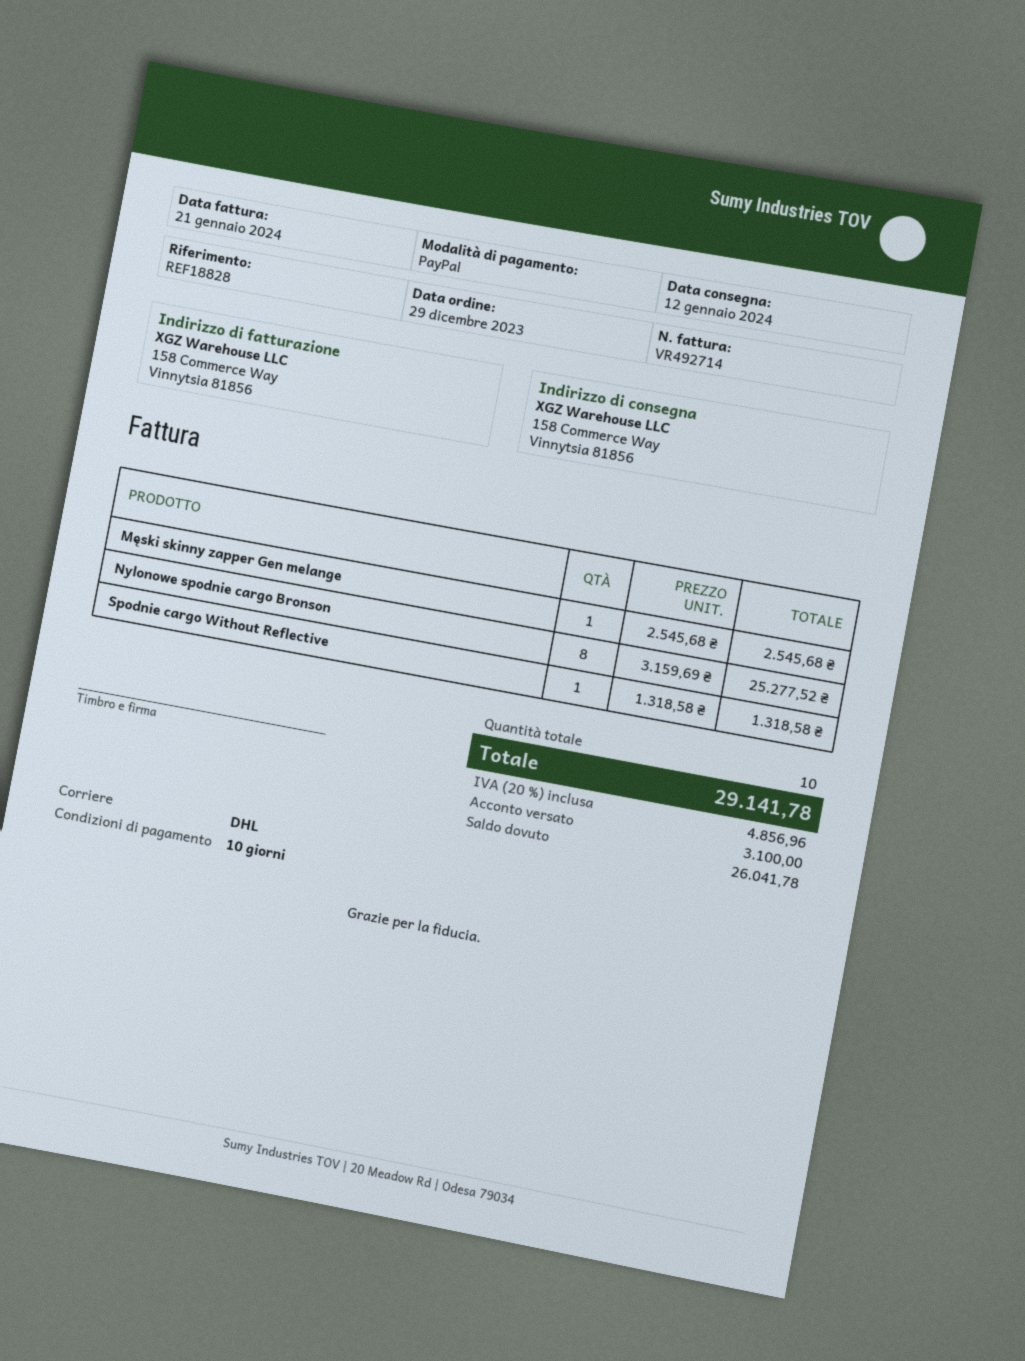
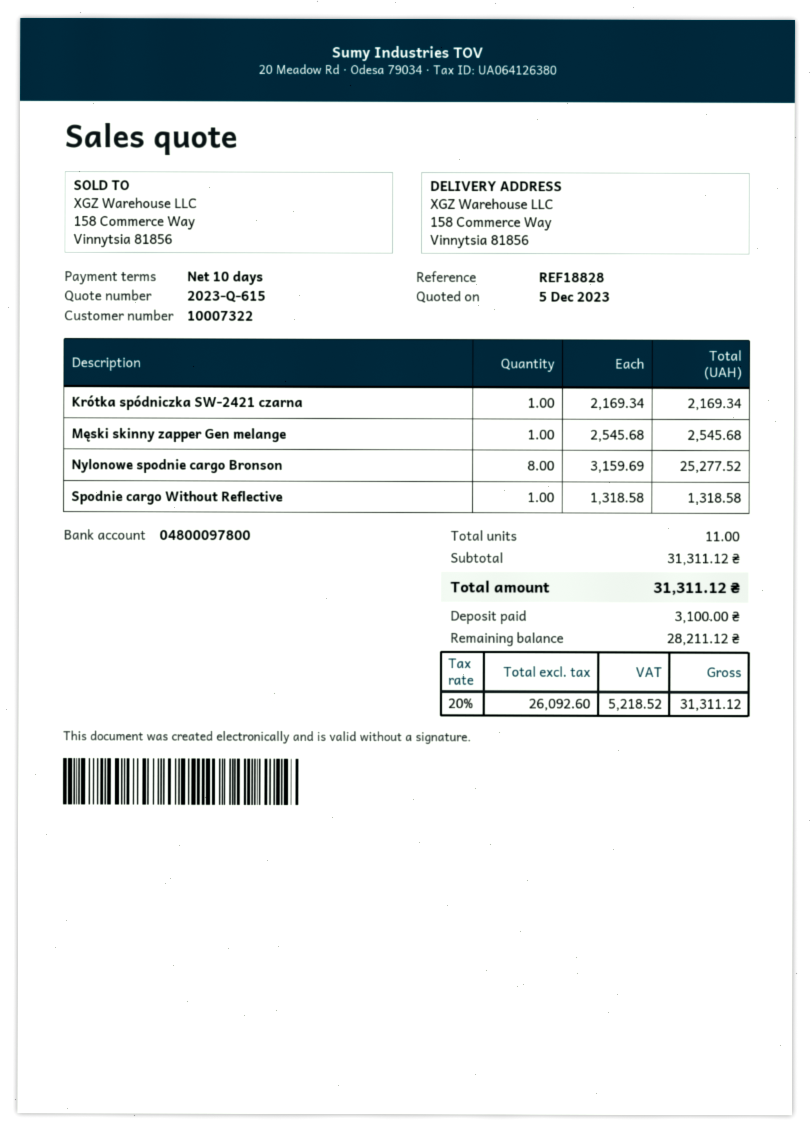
Krótka spódniczka SW-2421 czarna: none -> 1 x 2169.34 = 2169.34
total quantity: 10 -> 11
tax: 20% = 4856.96 -> 20% = 5218.52
total: 29141.78 -> 31311.12
balance: 26041.78 -> 28211.12

